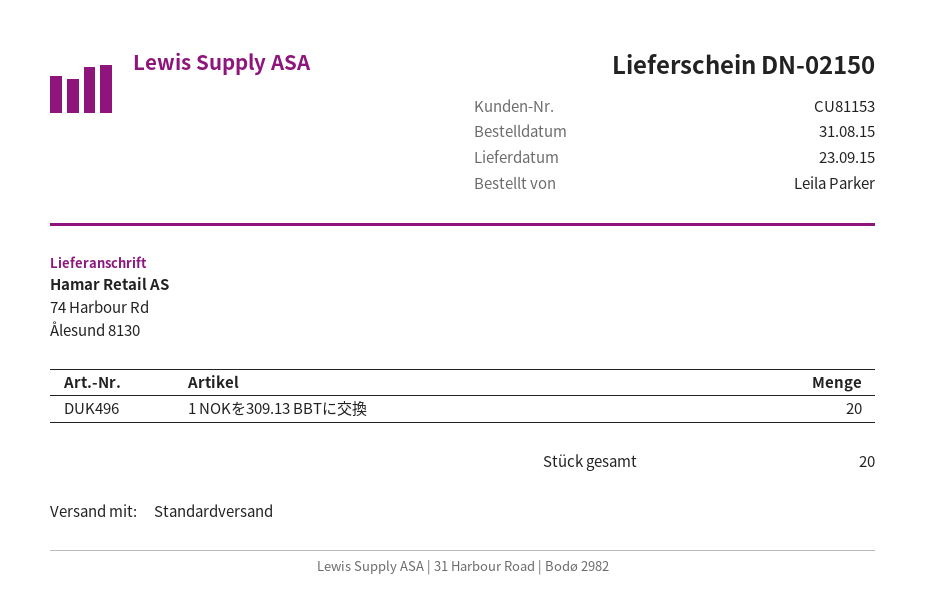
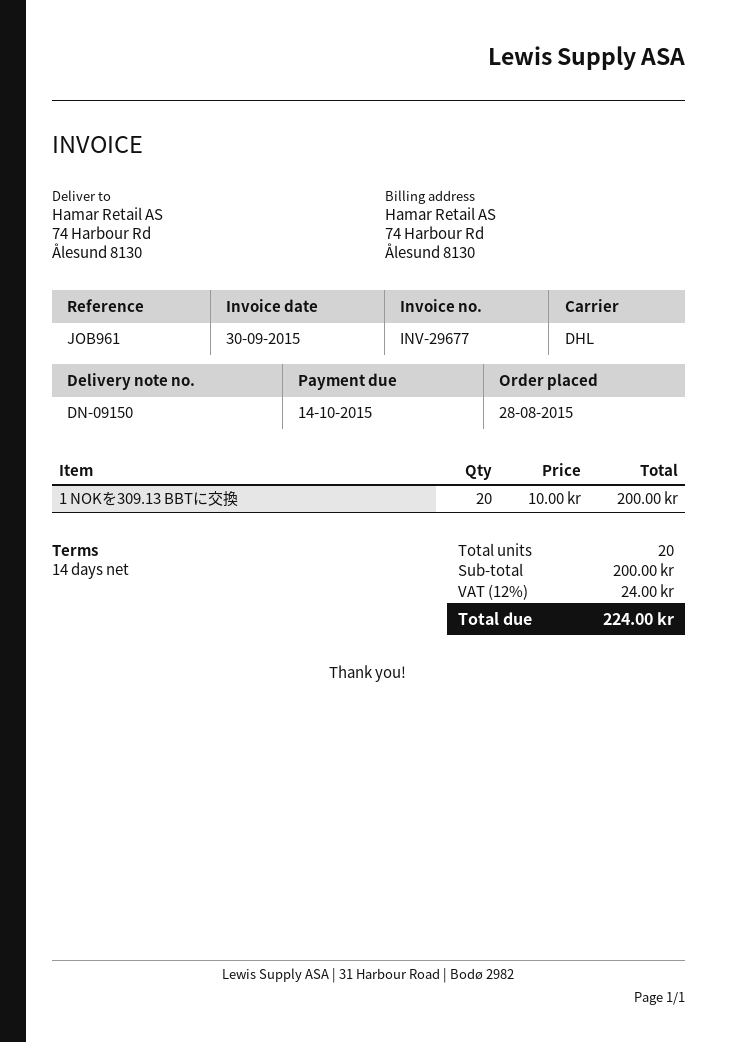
order date: 2015-08-31 -> 2015-08-28
delivery note number: DN-02150 -> DN-09150
shipping method: standard -> DHL

